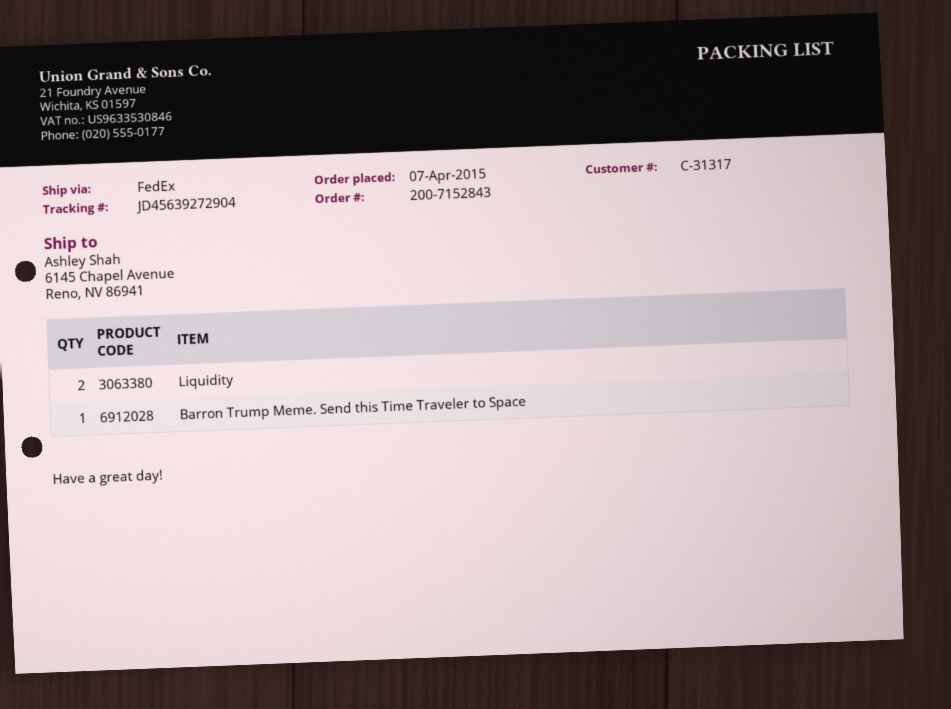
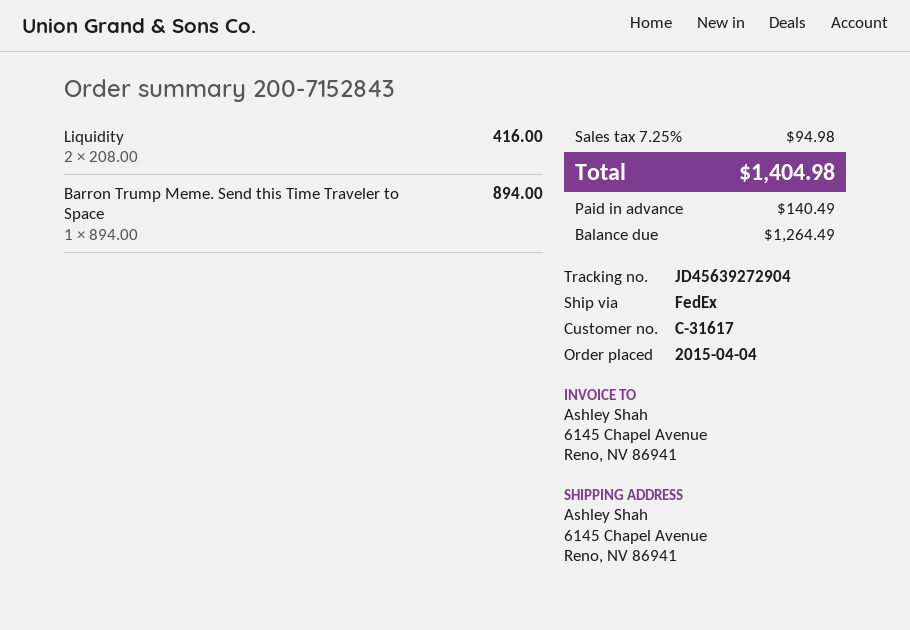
order date: 2015-04-07 -> 2015-04-04
customer number: C-31317 -> C-31617

